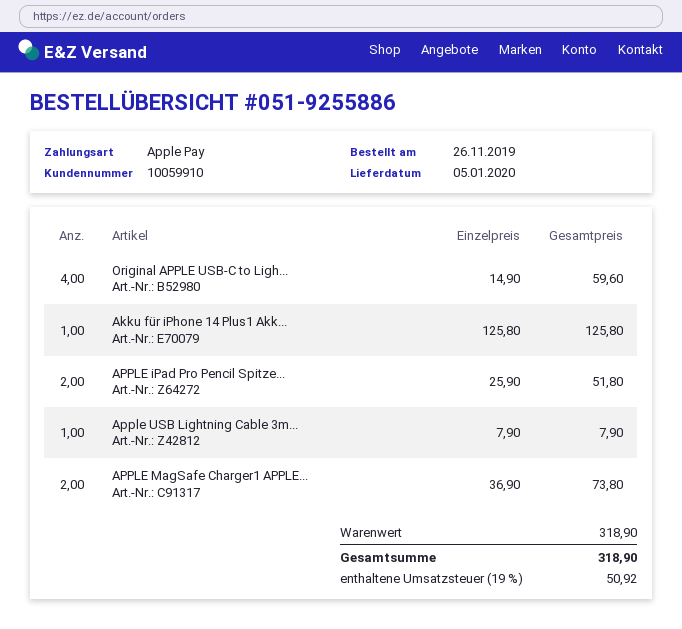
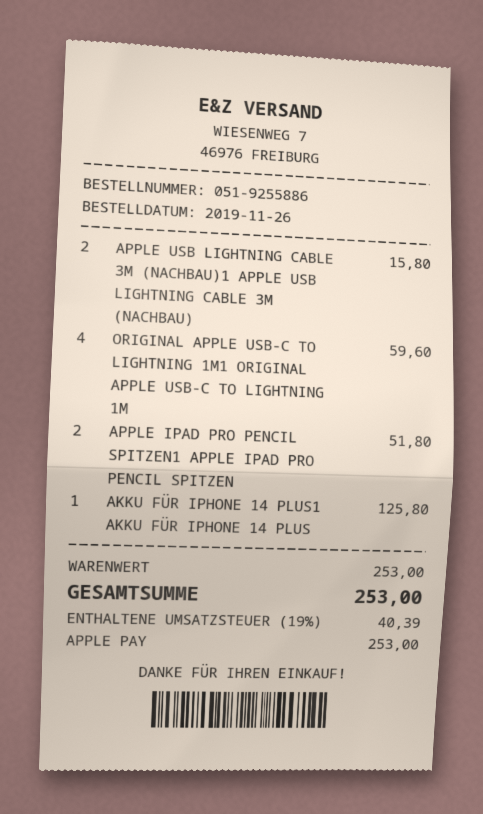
Apple USB Lightning Cable 3m...: 1 for 7.90 -> 2 for 15.80
APPLE MagSafe Charger1 APPLE...: 2 for 73.80 -> none
subtotal: 318.90 -> 253.00
tax: 19% = 50.92 -> 19% = 40.39
total: 318.90 -> 253.00

